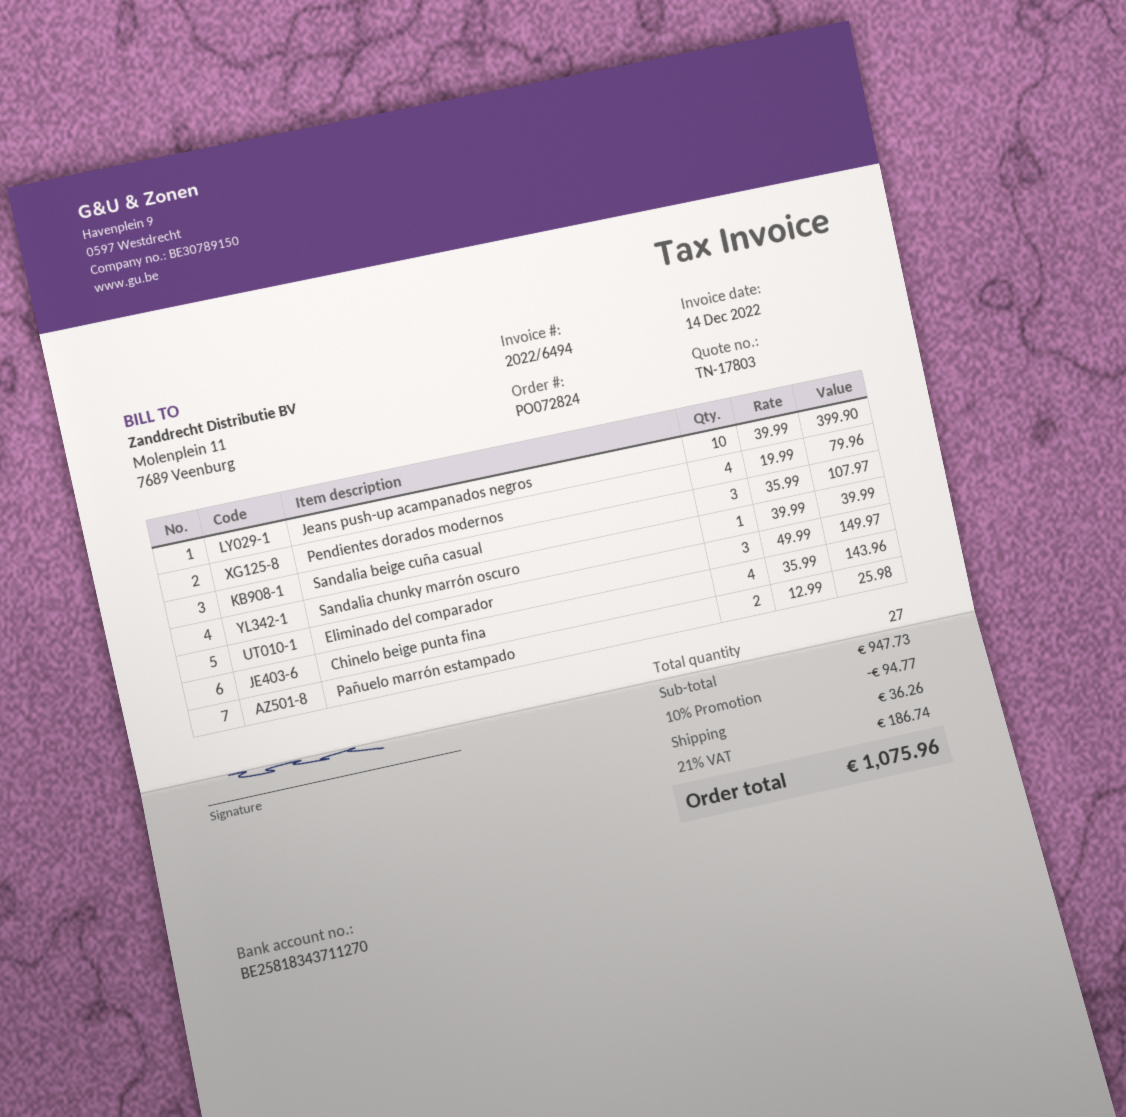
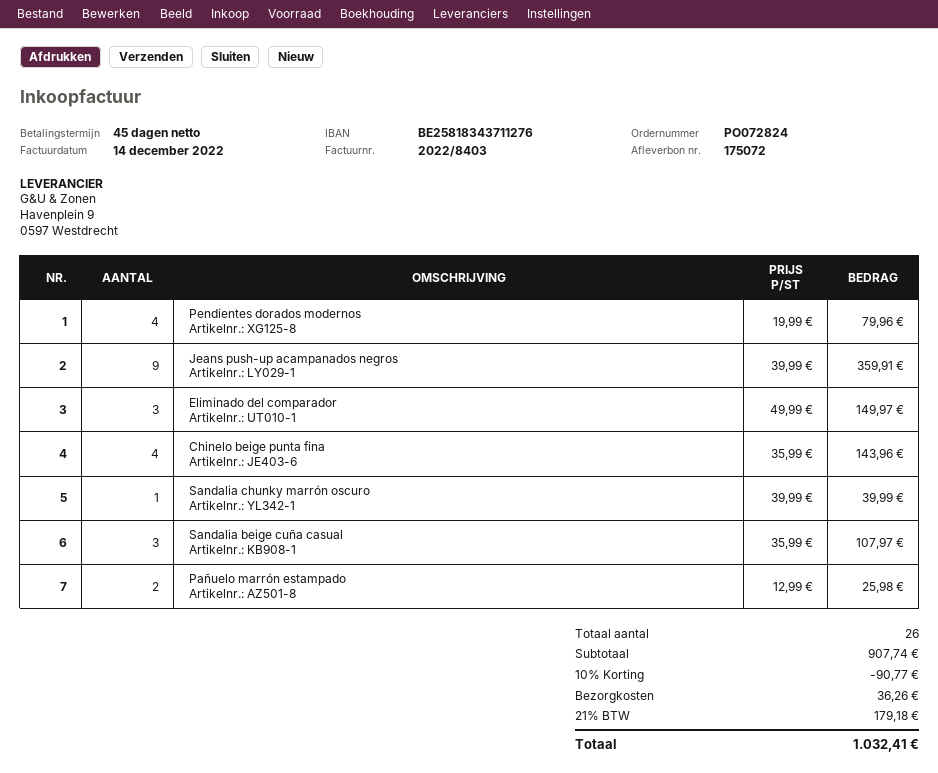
invoice number: 2022/6494 -> 2022/8403
bank account: BE25818343711270 -> BE25818343711276
Jeans push-up acampanados negros: 10 x 39.99 = 399.90 -> 9 x 39.99 = 359.91
total quantity: 27 -> 26
subtotal: 947.73 -> 907.74
discount: 10% = 94.77 -> 10% = 90.77
tax: 21% = 186.74 -> 21% = 179.18
total: 1075.96 -> 1032.41

